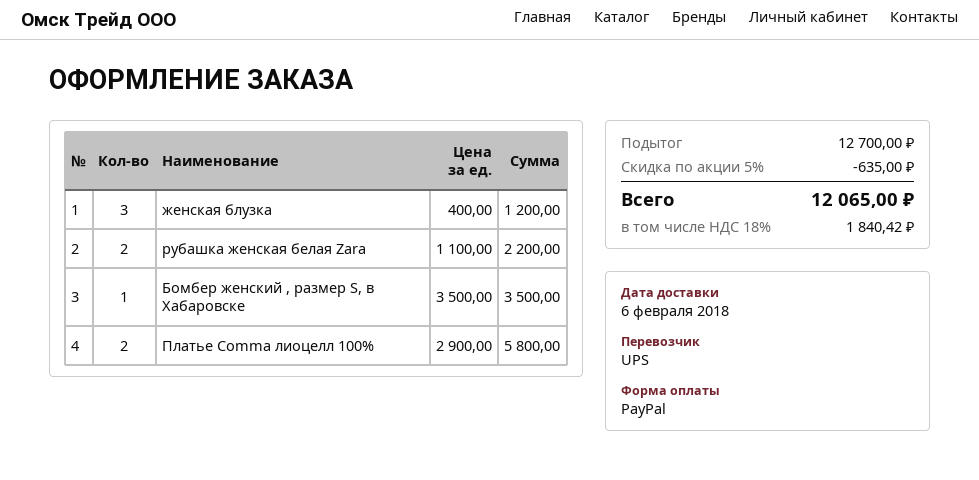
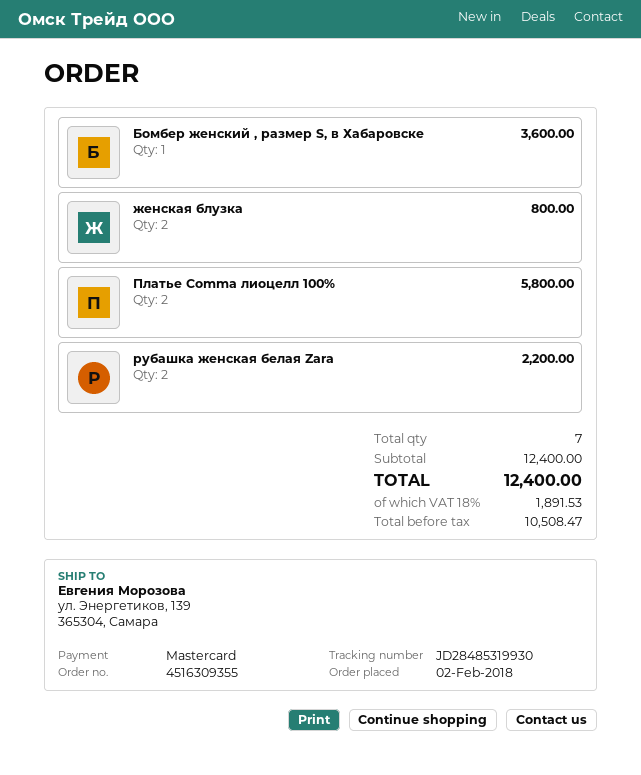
payment method: PayPal -> Mastercard
женская блузка: 3 for 1200.00 -> 2 for 800.00
Бомбер женский , размер S, в Хабаровске: 1 for 3500.00 -> 1 for 3600.00
subtotal: 12700.00 -> 12400.00
discount: 5% = 635.00 -> none
tax: 18% = 1840.42 -> 18% = 1891.53
total: 12065.00 -> 12400.00

